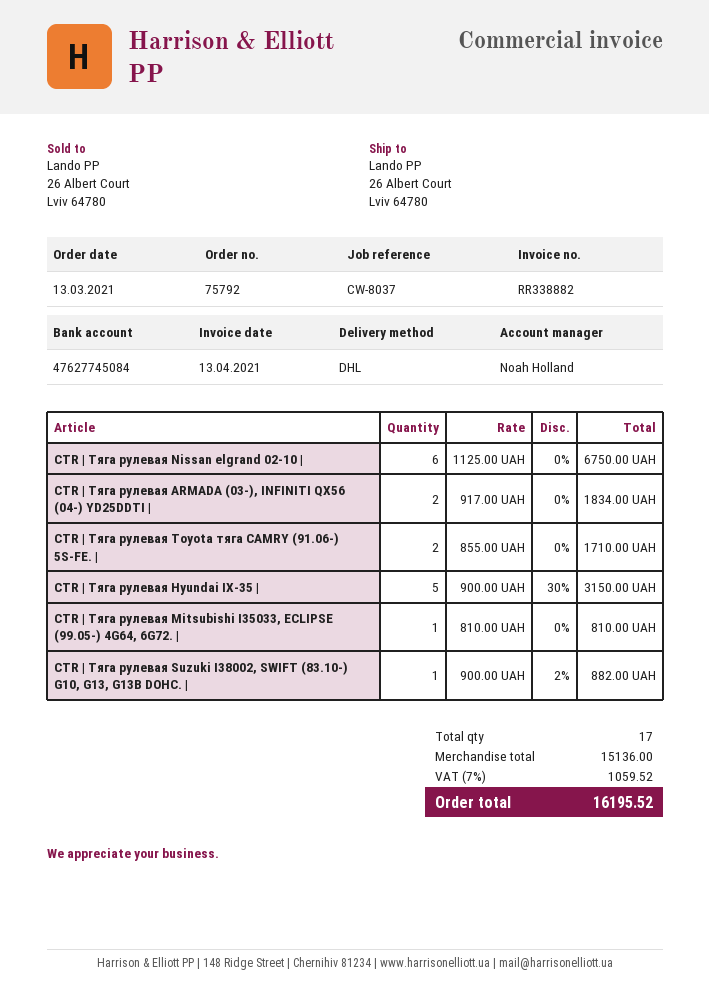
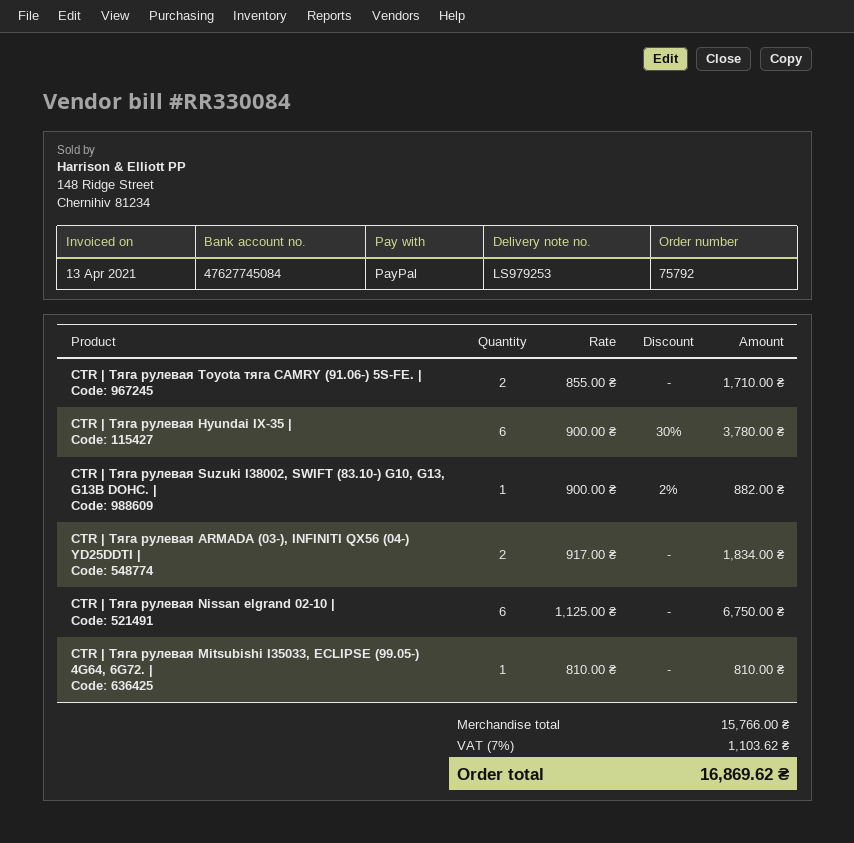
invoice number: RR338882 -> RR330084
CTR | Тяга рулевая Hyundai IX-35 |: 5 x 900.00 - 30% = 3150.00 -> 6 x 900.00 - 30% = 3780.00
subtotal: 15136.00 -> 15766.00
tax: 7% = 1059.52 -> 7% = 1103.62
total: 16195.52 -> 16869.62

